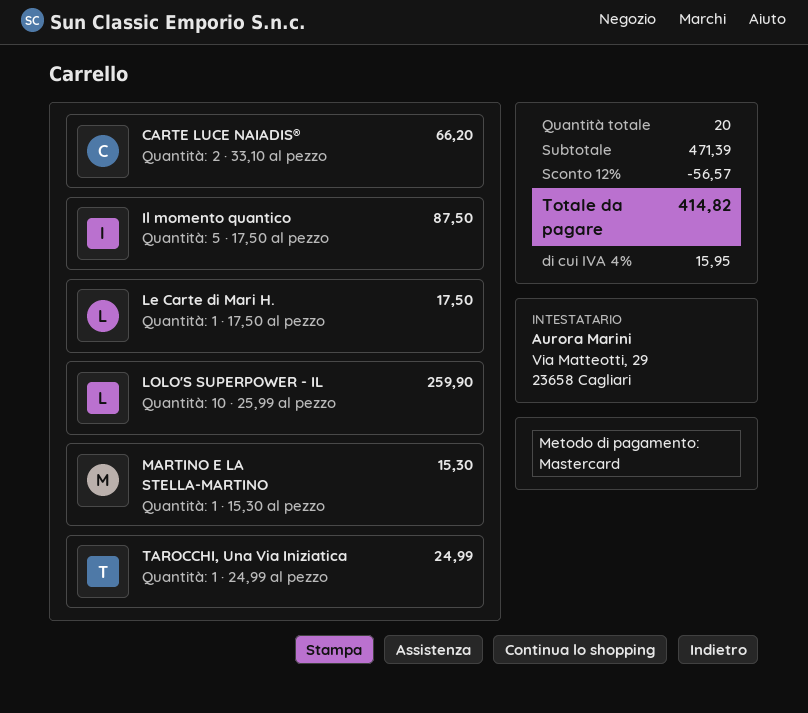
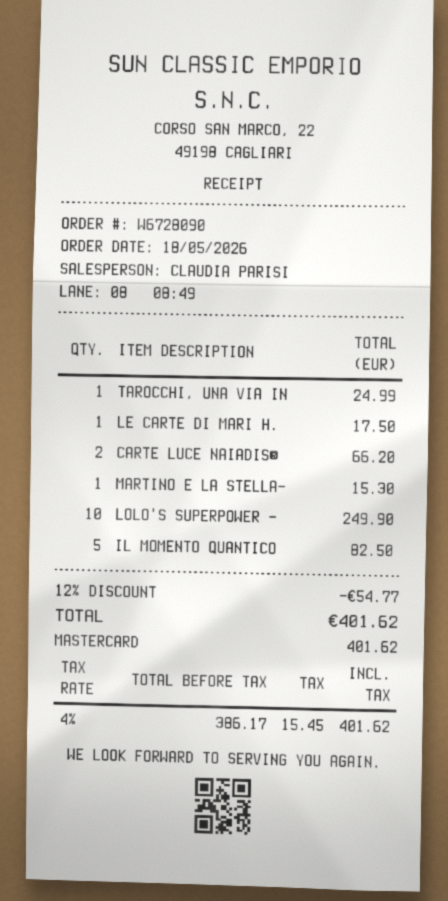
Il momento quantico: 5 for 87.50 -> 5 for 82.50
LOLO'S SUPERPOWER - IL: 10 for 259.90 -> 10 for 249.90
discount: 12% = 56.57 -> 12% = 54.77
tax: 4% = 15.95 -> 4% = 15.45
total: 414.82 -> 401.62

